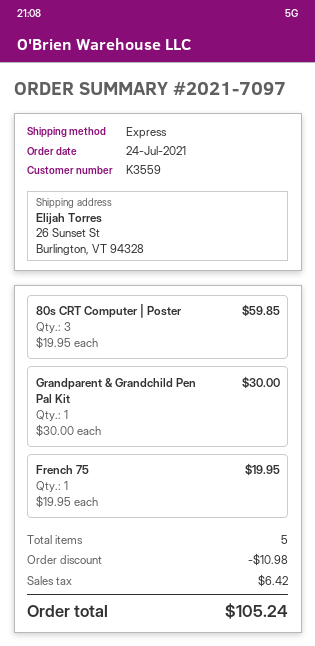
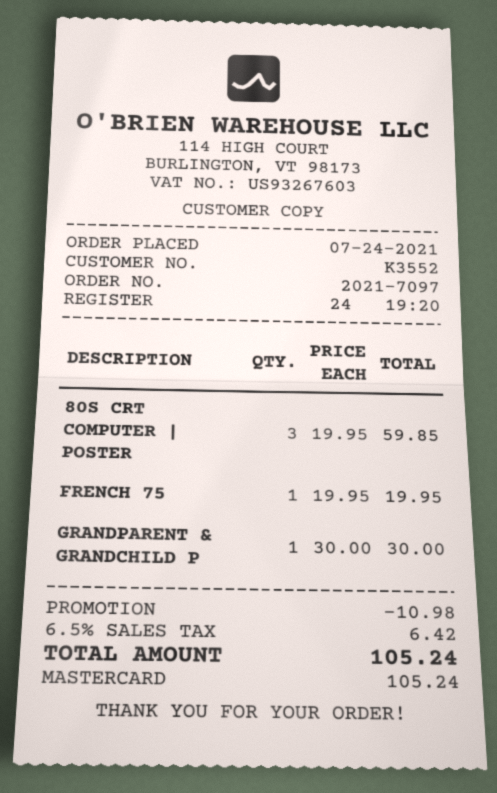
customer number: K3559 -> K3552

